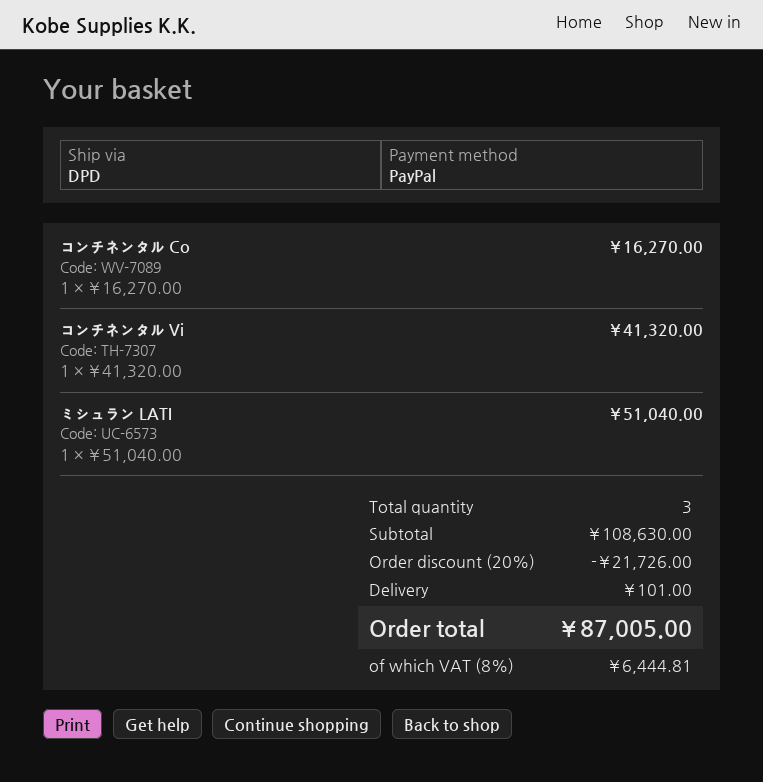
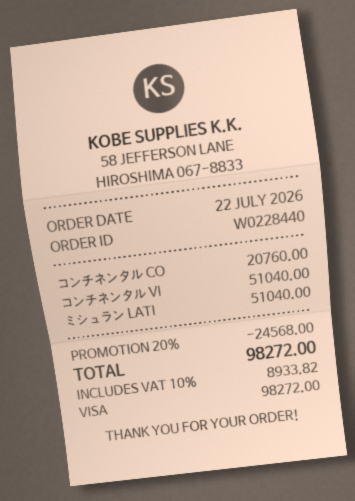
payment method: PayPal -> Visa
コンチネンタル Co: 1 x 16270.00 = 16270.00 -> 1 x 20760.00 = 20760.00
コンチネンタル Vi: 1 x 41320.00 = 41320.00 -> 1 x 51040.00 = 51040.00
discount: 20% = 21726.00 -> 20% = 24568.00
shipping: 101.00 -> none
tax: 8% = 6444.81 -> 10% = 8933.82
total: 87005.00 -> 98272.00

